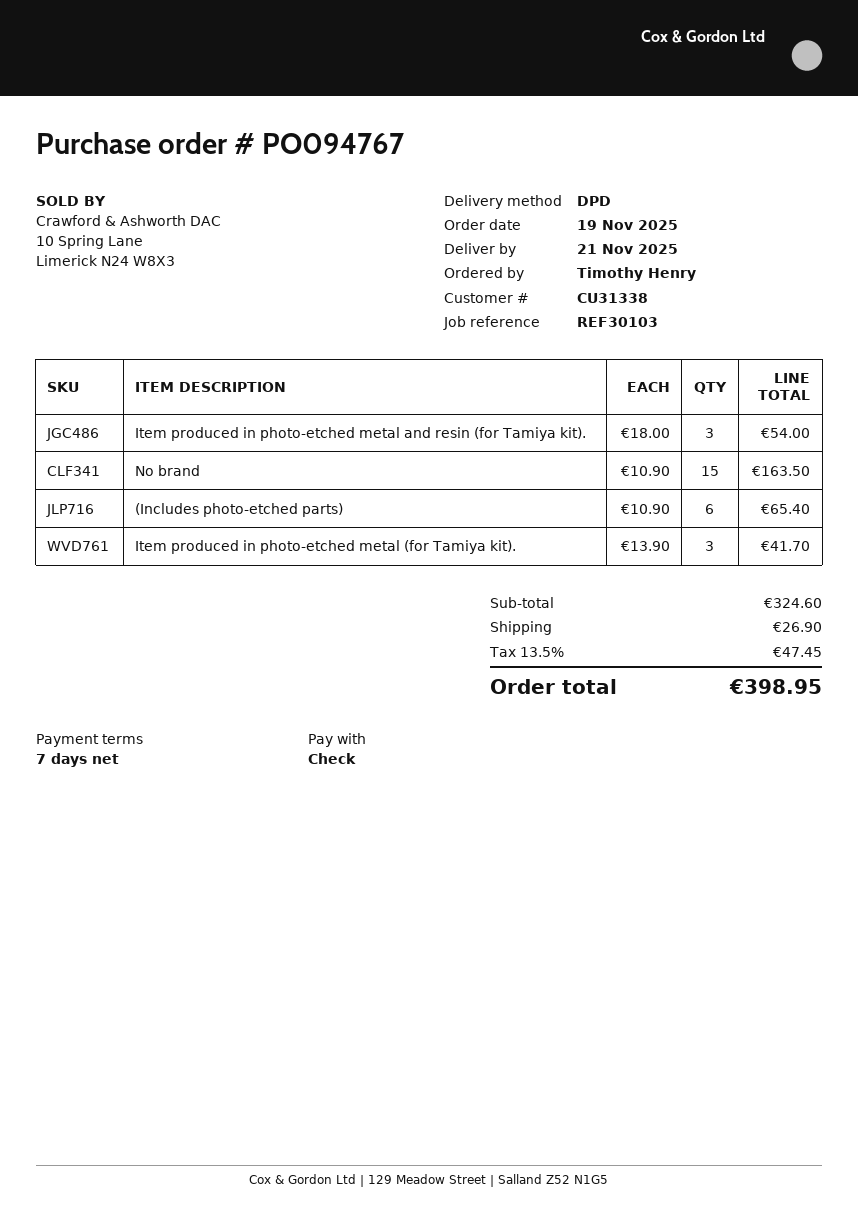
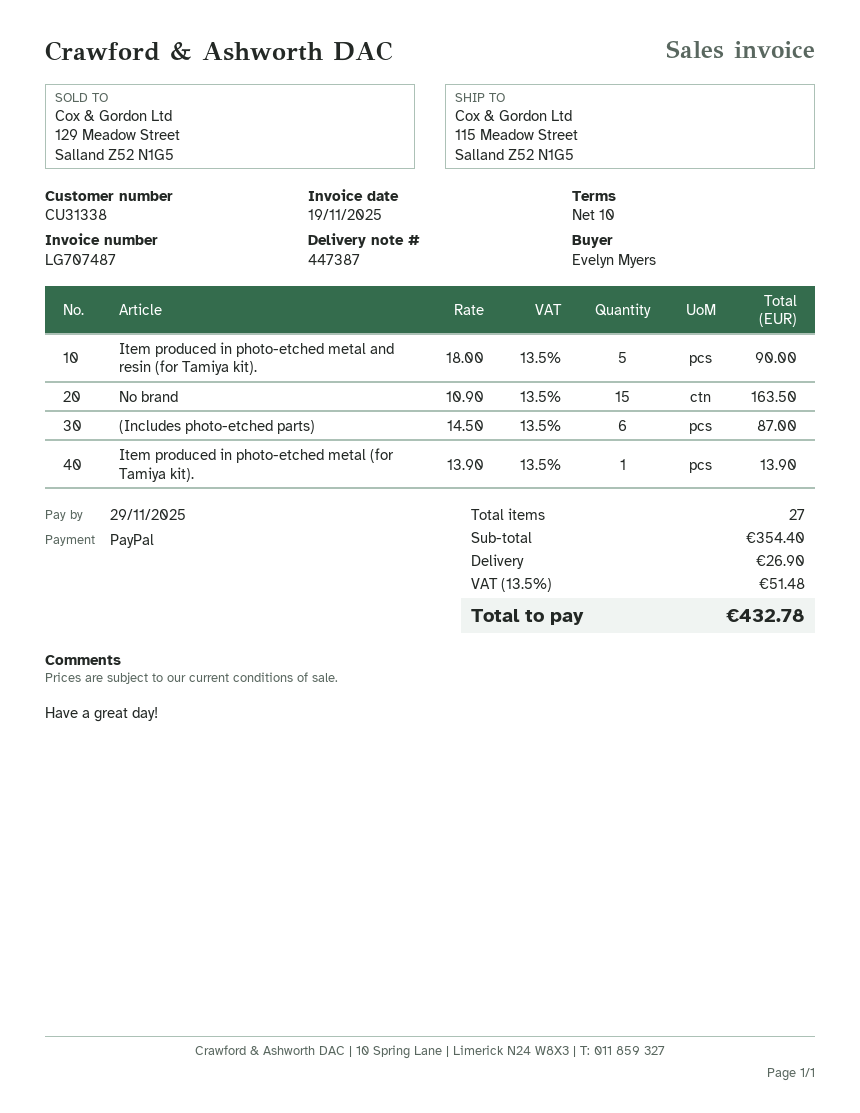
payment terms: 7 days -> 10 days
ordered by: Timothy Henry -> Evelyn Myers
payment method: cheque -> PayPal
Item produced in photo-etched metal and resin (for Tamiya kit).: 3 x 18.00 = 54.00 -> 5 x 18.00 = 90.00
(Includes photo-etched parts): 6 x 10.90 = 65.40 -> 6 x 14.50 = 87.00
Item produced in photo-etched metal (for Tamiya kit).: 3 x 13.90 = 41.70 -> 1 x 13.90 = 13.90
subtotal: 324.60 -> 354.40
tax: 13.5% = 47.45 -> 13.5% = 51.48
total: 398.95 -> 432.78

